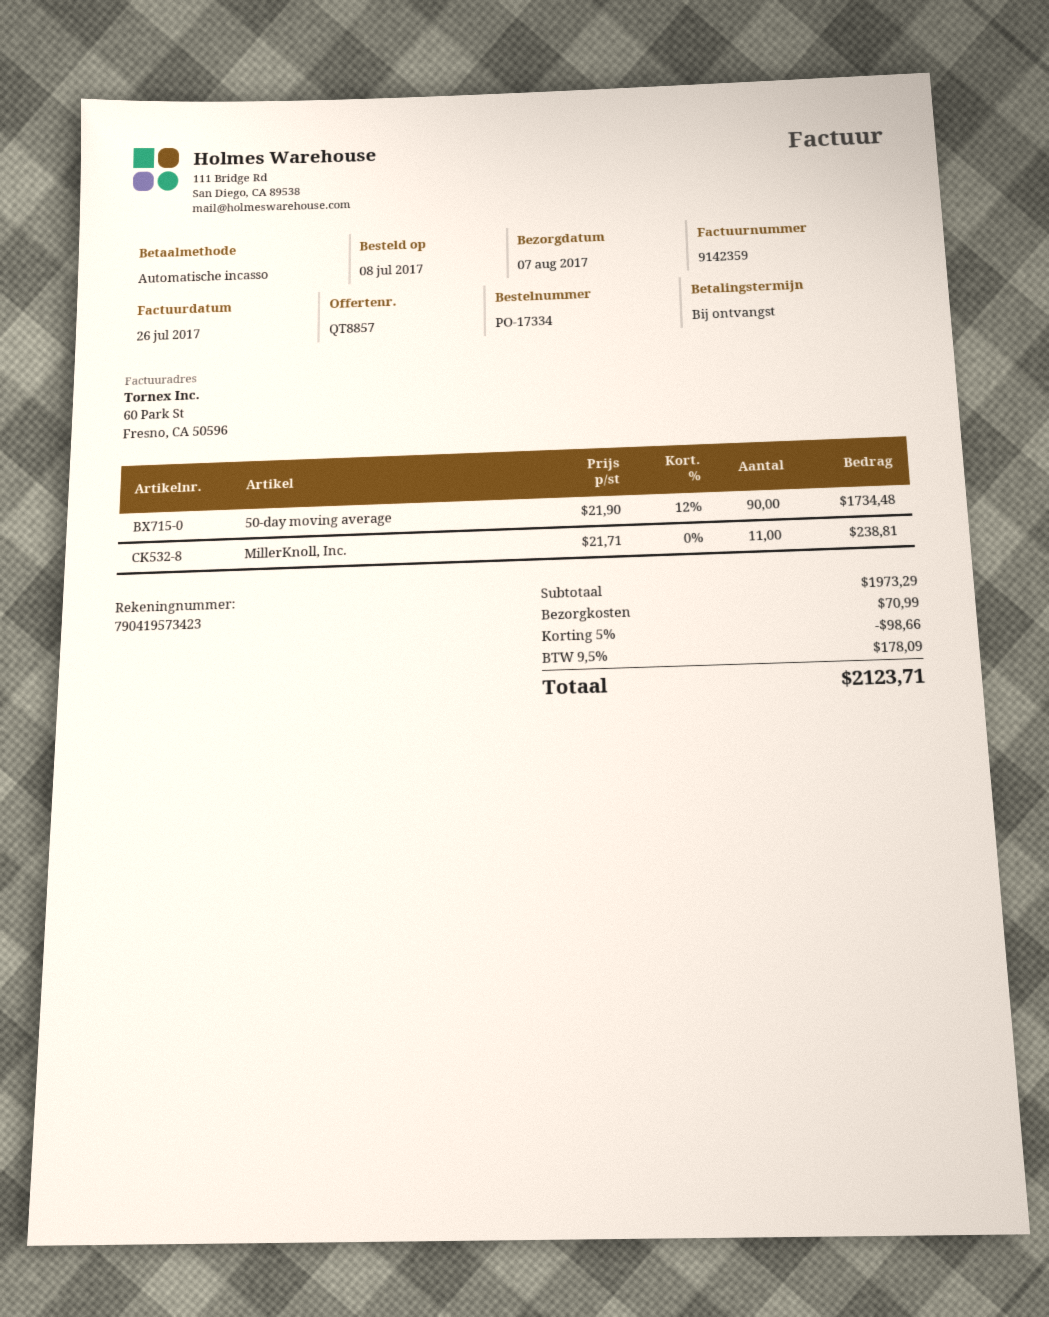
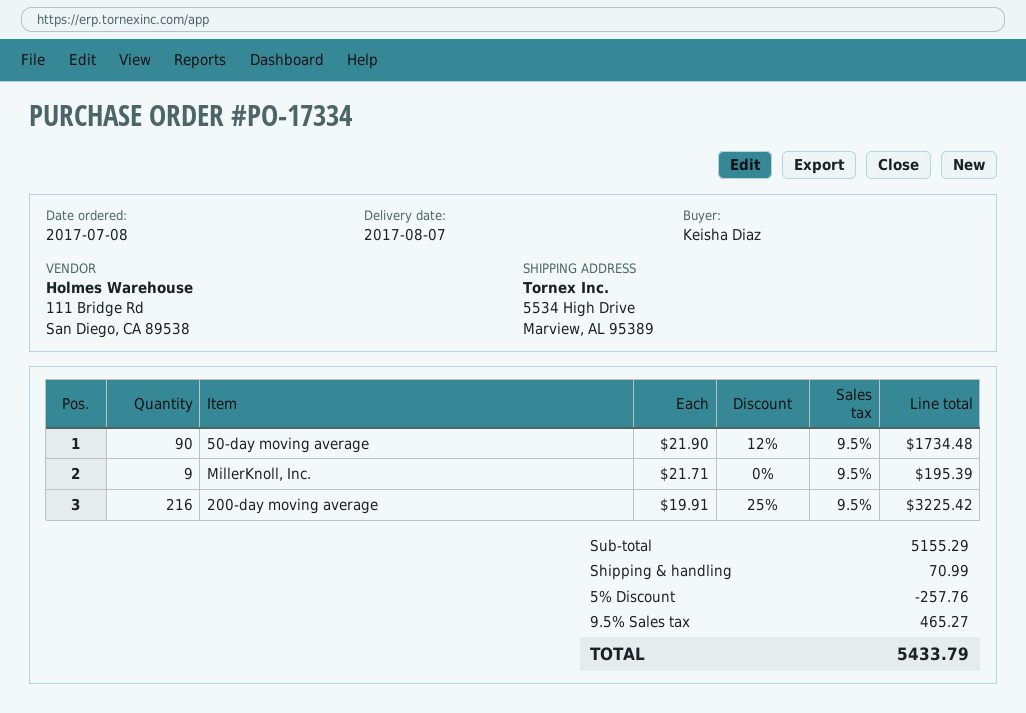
MillerKnoll, Inc.: 11 x 21.71 = 238.81 -> 9 x 21.71 = 195.39
200-day moving average: none -> 216 x 19.91 - 25% = 3225.42
subtotal: 1973.29 -> 5155.29
discount: 5% = 98.66 -> 5% = 257.76
tax: 9.5% = 178.09 -> 9.5% = 465.27
total: 2123.71 -> 5433.79

